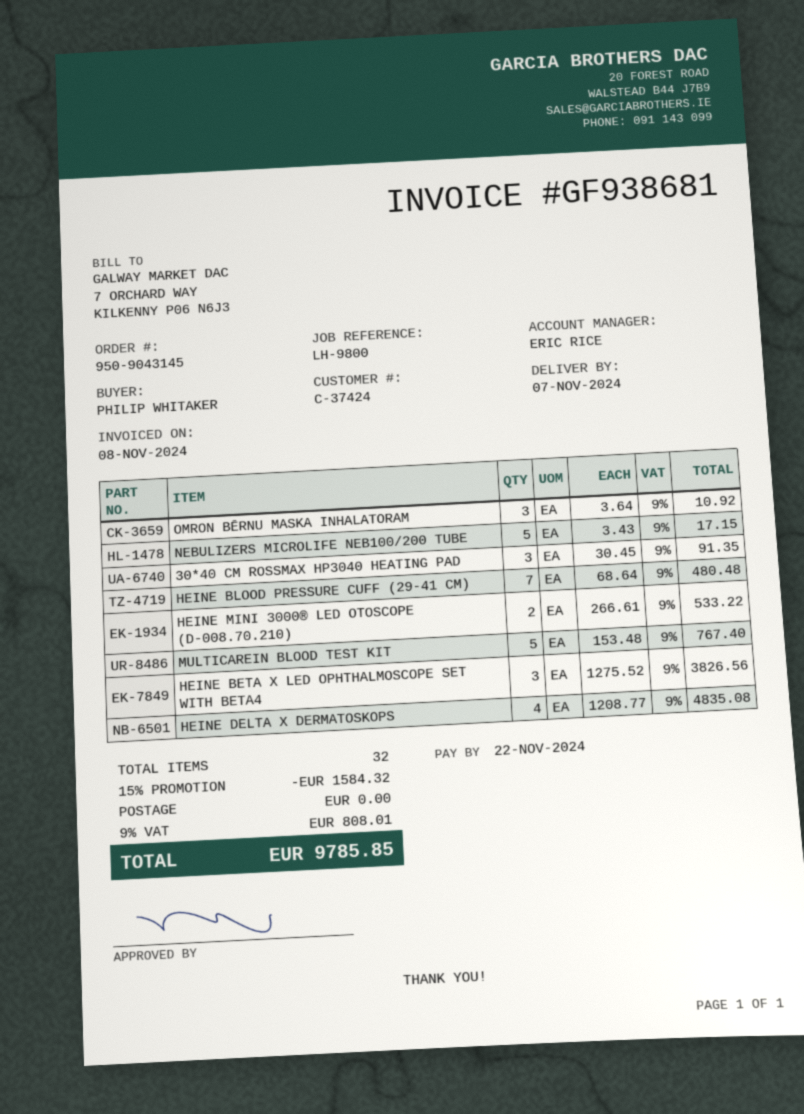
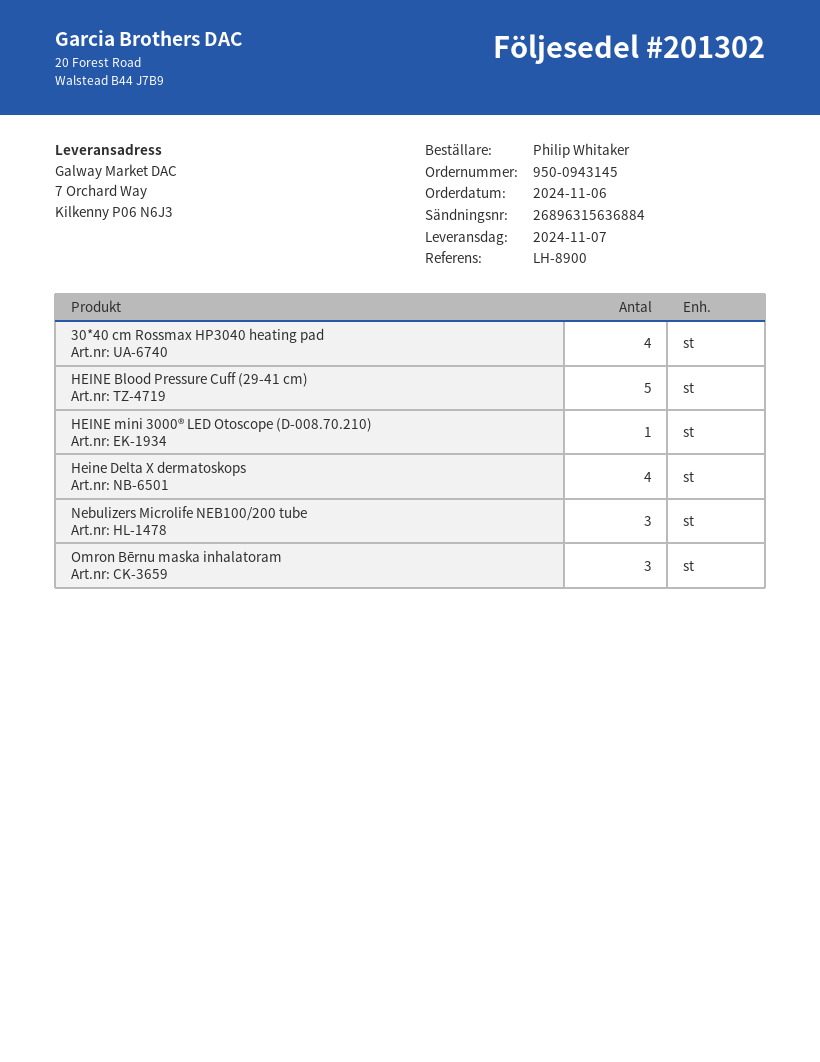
order number: 950-9043145 -> 950-0943145
reference: LH-9800 -> LH-8900
NEBULIZERS MICROLIFE NEB100/200 TUBE: 5 -> 3
30*40 CM ROSSMAX HP3040 HEATING PAD: 3 -> 4
HEINE BLOOD PRESSURE CUFF (29-41 CM): 7 -> 5
HEINE MINI 3000® LED OTOSCOPE (D-008.70.210): 2 -> 1
MULTICAREIN BLOOD TEST KIT: 5 -> none
HEINE BETA X LED OPHTHALMOSCOPE SET WITH BETA4: 3 -> none

